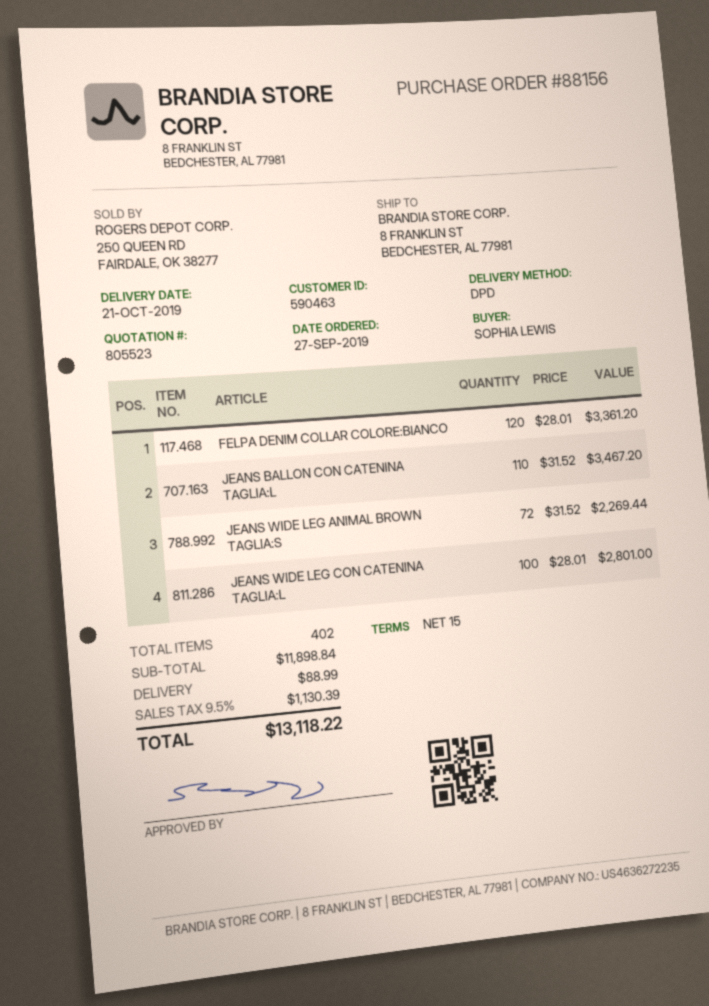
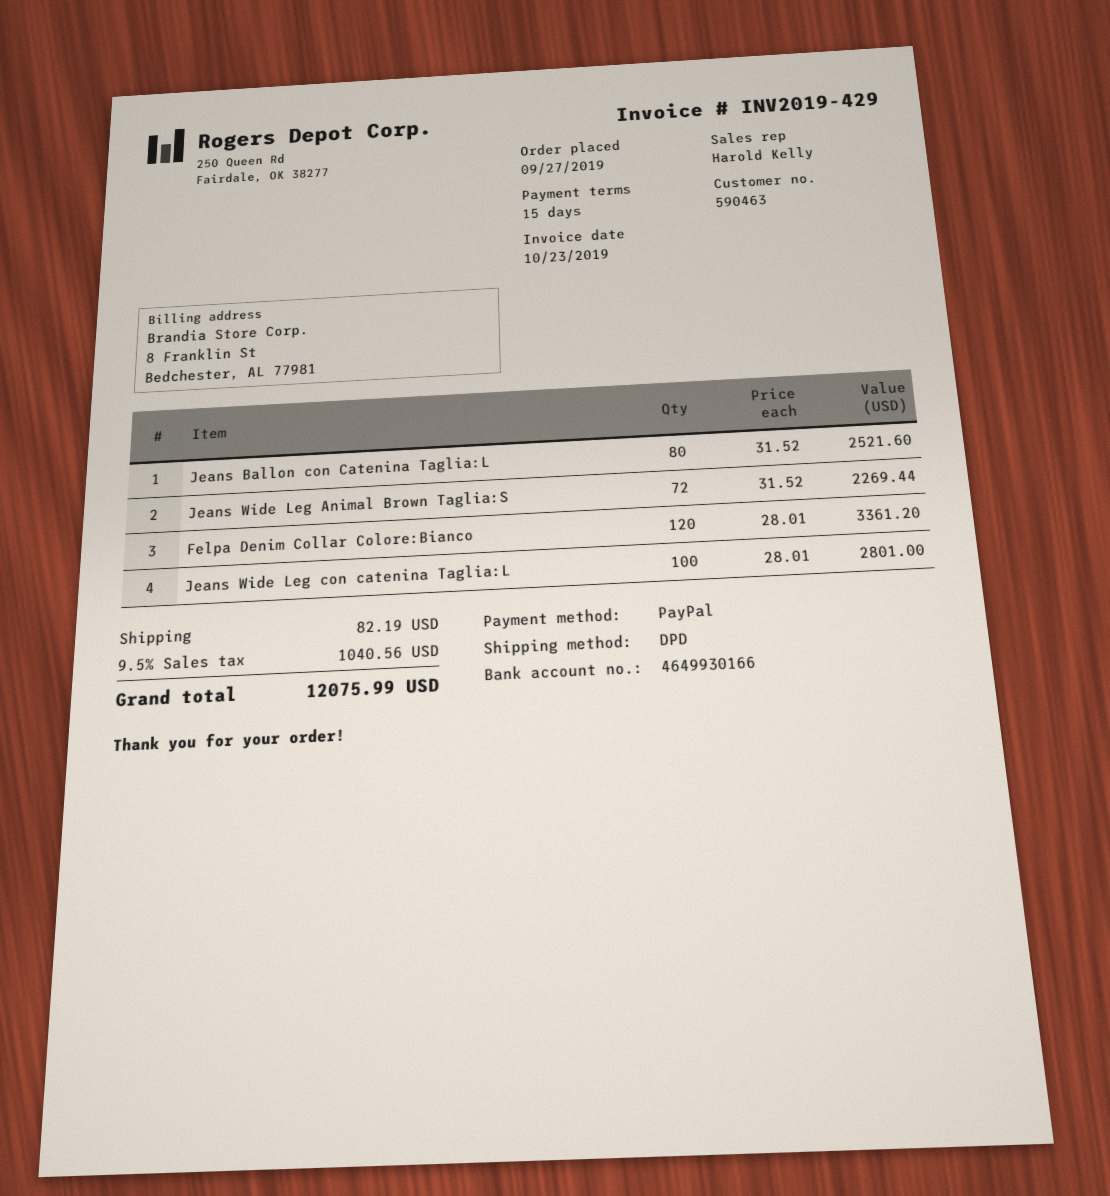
JEANS BALLON CON CATENINA TAGLIA:L: 110 x 31.52 = 3467.20 -> 80 x 31.52 = 2521.60
shipping: 88.99 -> 82.19
tax: 9.5% = 1130.39 -> 9.5% = 1040.56
total: 13118.22 -> 12075.99

